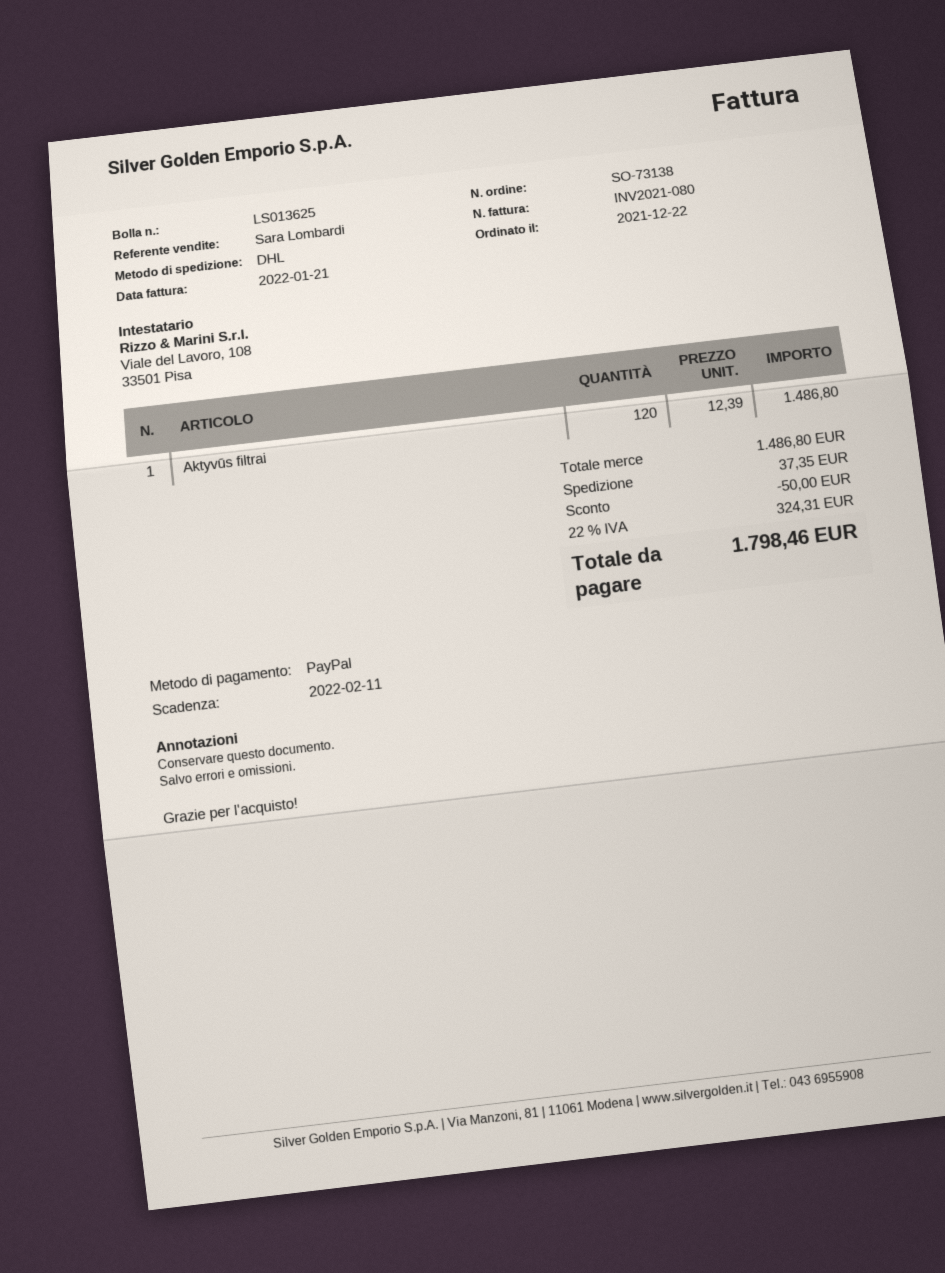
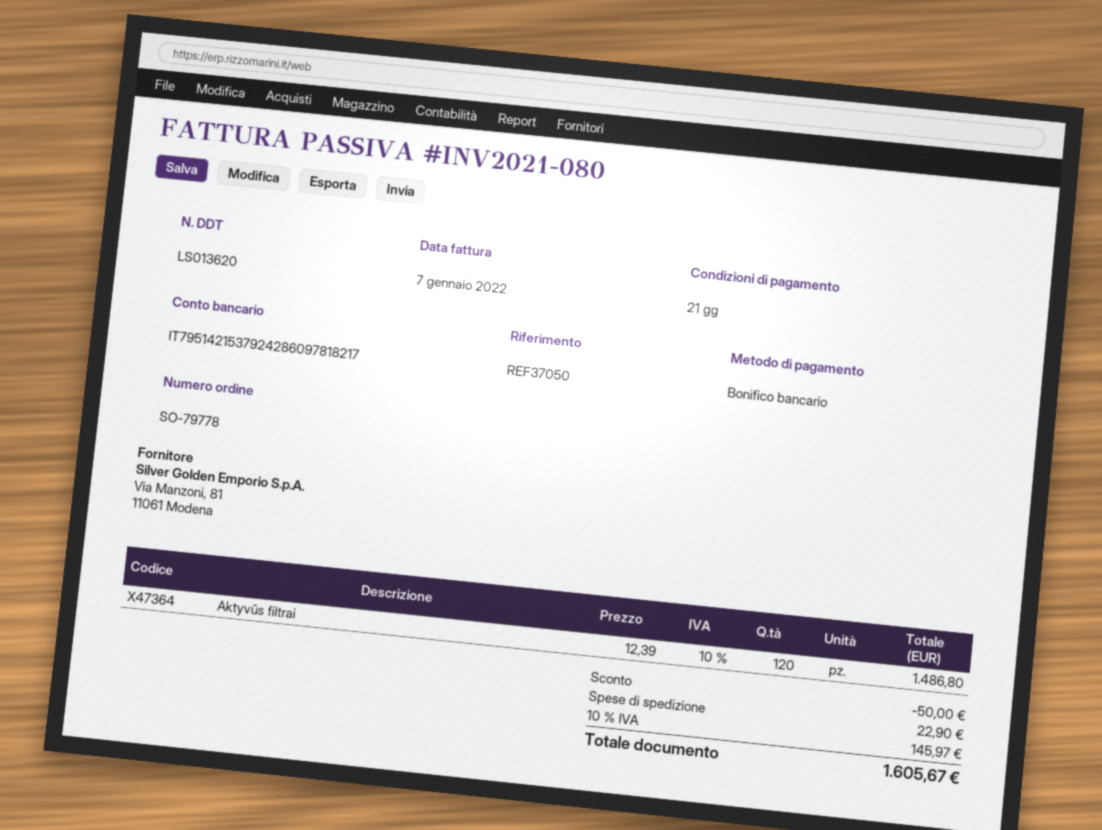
order number: SO-73138 -> SO-79778
delivery note number: LS013625 -> LS013620
invoice date: 2022-01-21 -> 2022-01-07
payment method: PayPal -> bank transfer
shipping: 37.35 -> 22.90
tax: 22% = 324.31 -> 10% = 145.97
total: 1798.46 -> 1605.67

